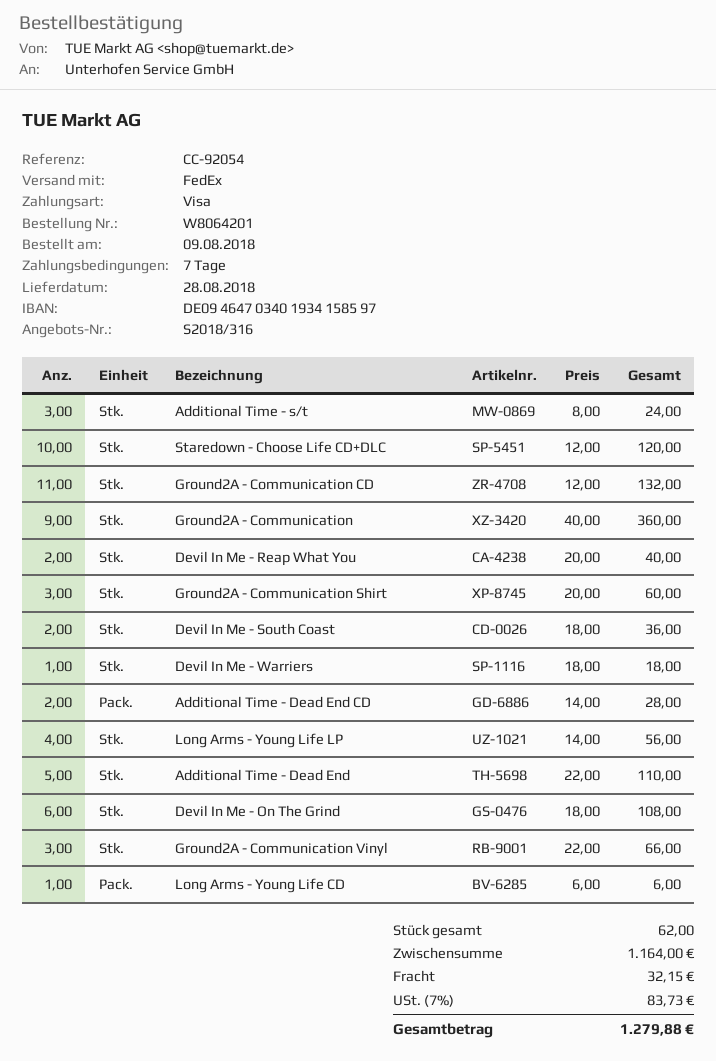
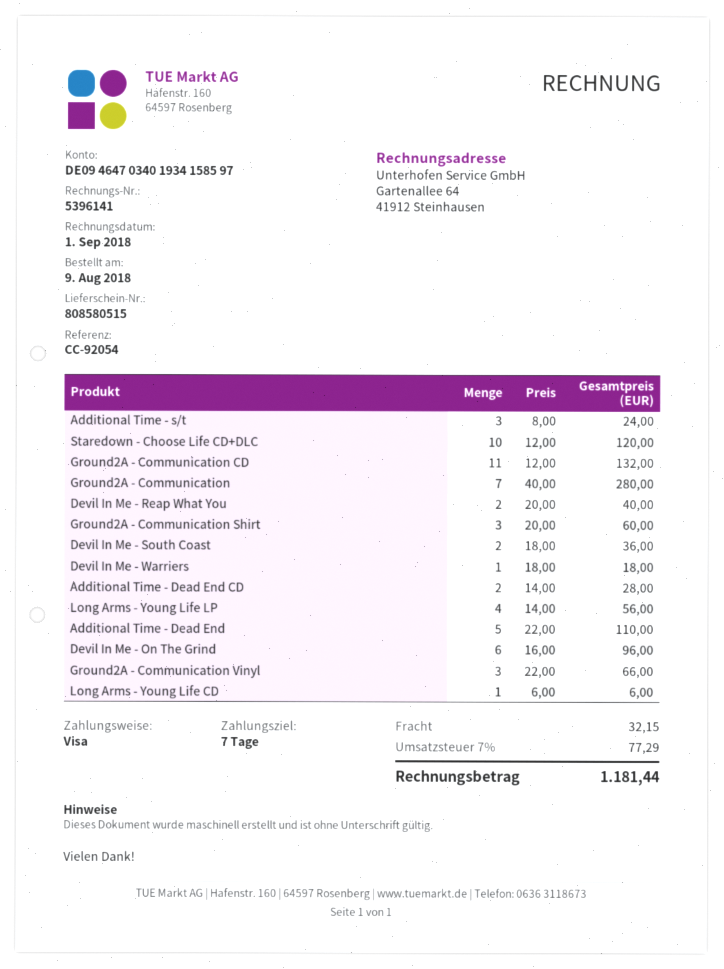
Ground2A - Communication: 9 x 40.00 = 360.00 -> 7 x 40.00 = 280.00
Devil In Me - On The Grind: 6 x 18.00 = 108.00 -> 6 x 16.00 = 96.00
tax: 7% = 83.73 -> 7% = 77.29
total: 1279.88 -> 1181.44

